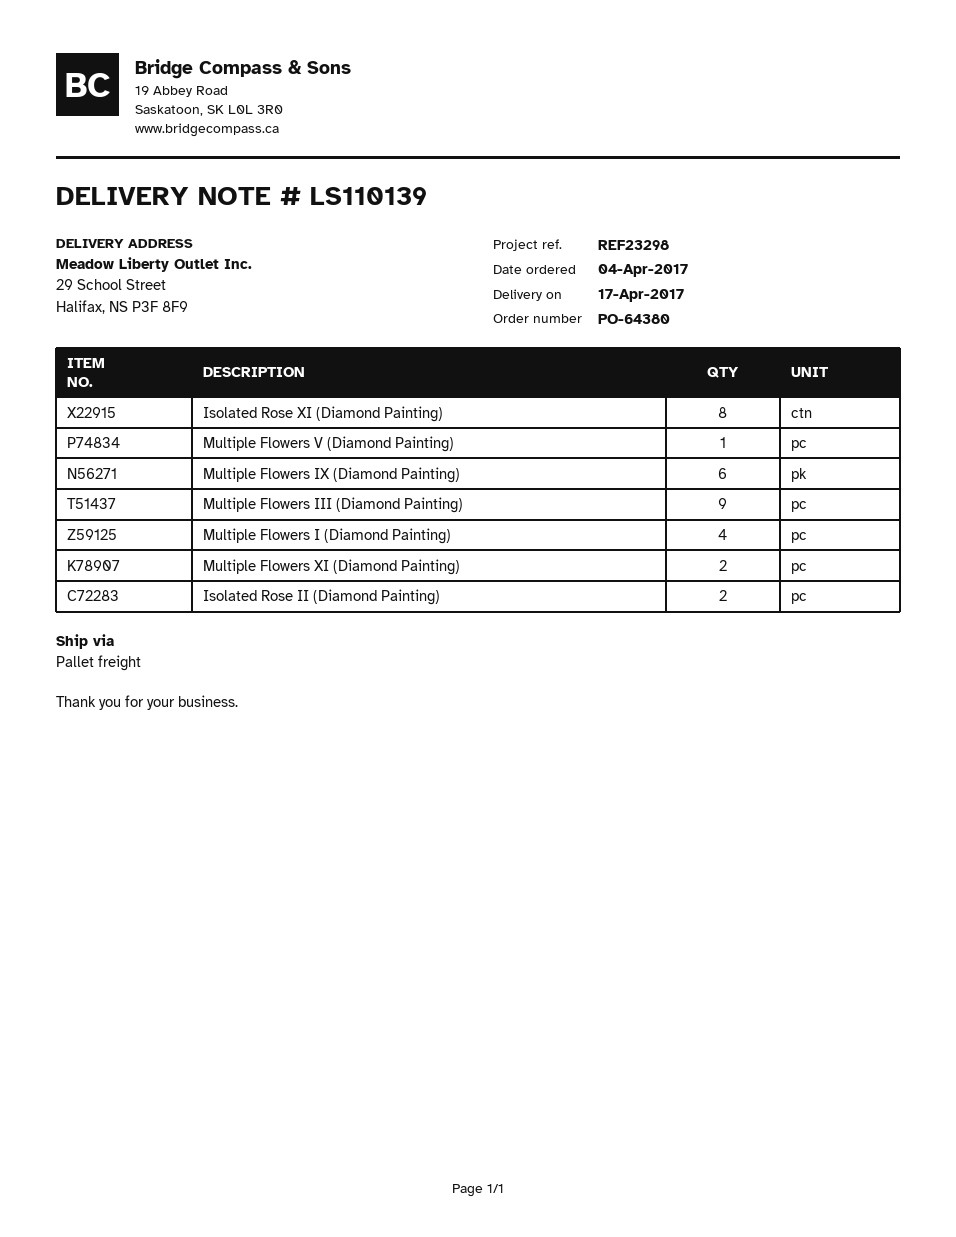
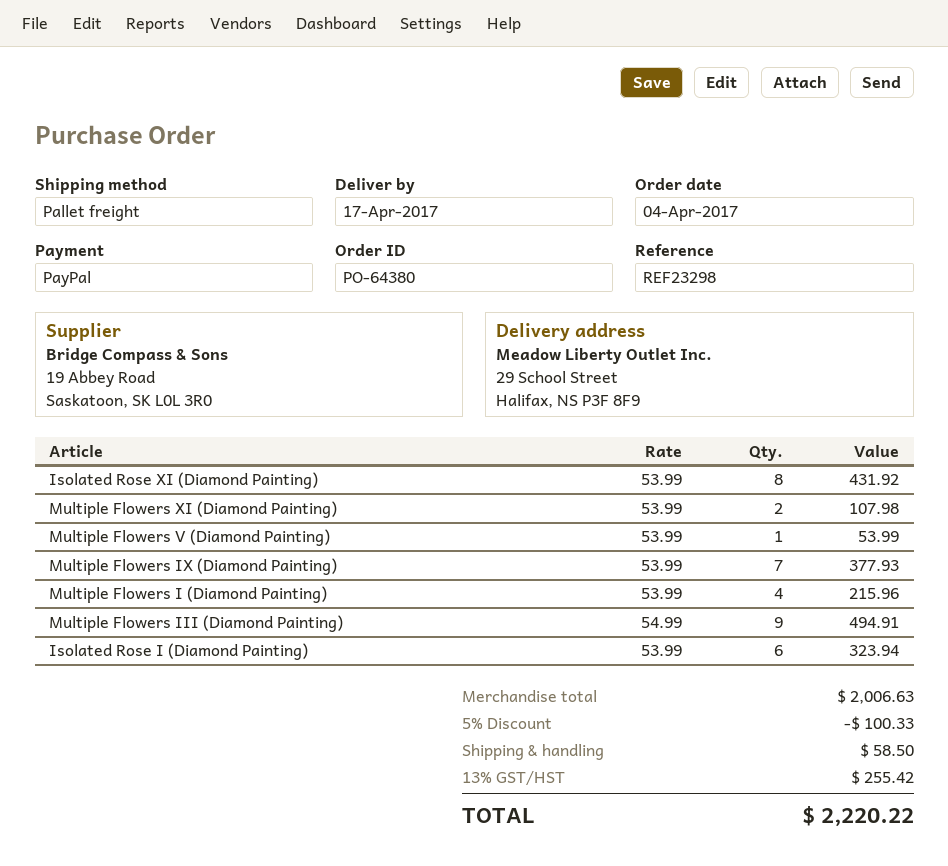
Multiple Flowers IX (Diamond Painting): 6 -> 7
Isolated Rose II (Diamond Painting): 2 -> none
Isolated Rose I (Diamond Painting): none -> 6

